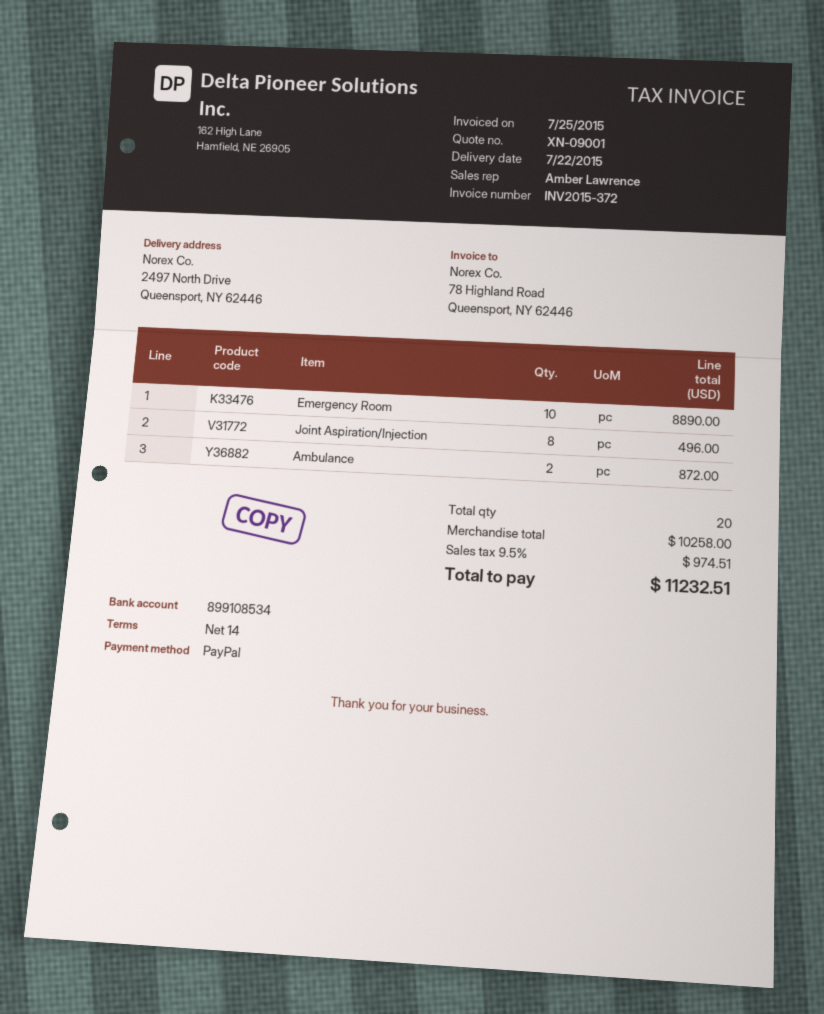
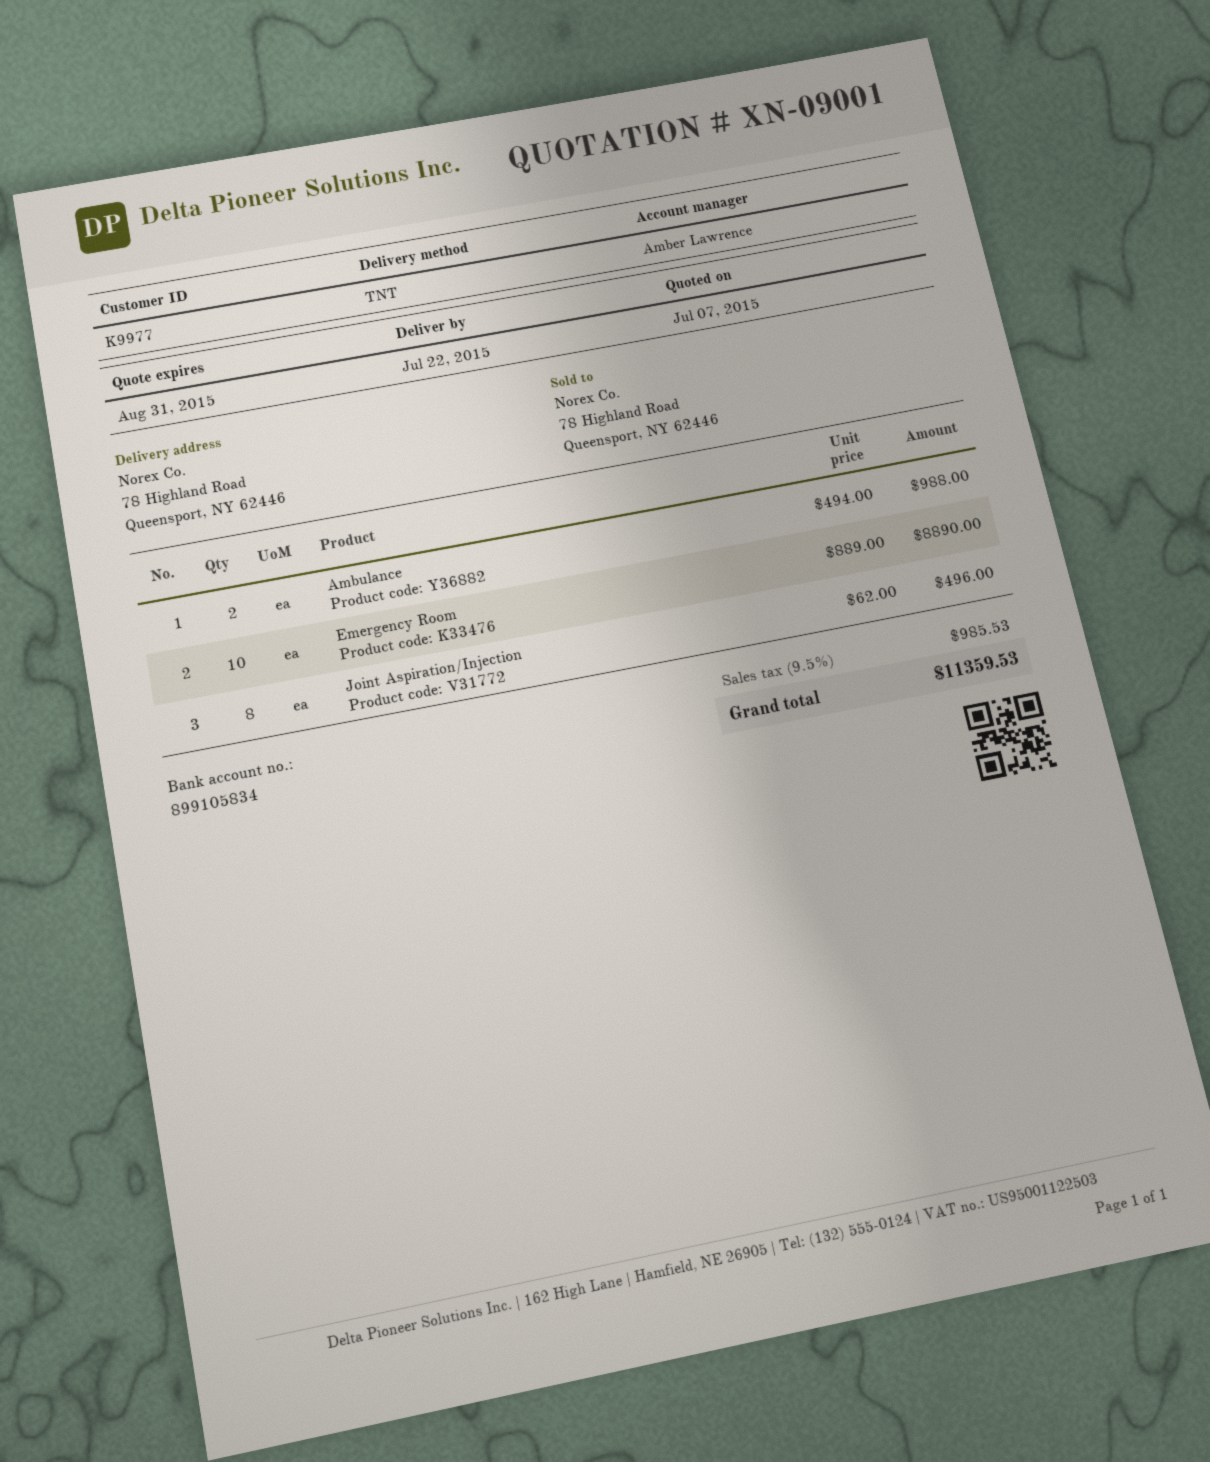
bank account: 899108534 -> 899105834
ship to: 2497 North Drive, Queensport, NY 62446 -> 78 Highland Road, Queensport, NY 62446
Ambulance: 2 for 872.00 -> 2 for 988.00
tax: 9.5% = 974.51 -> 9.5% = 985.53
total: 11232.51 -> 11359.53

